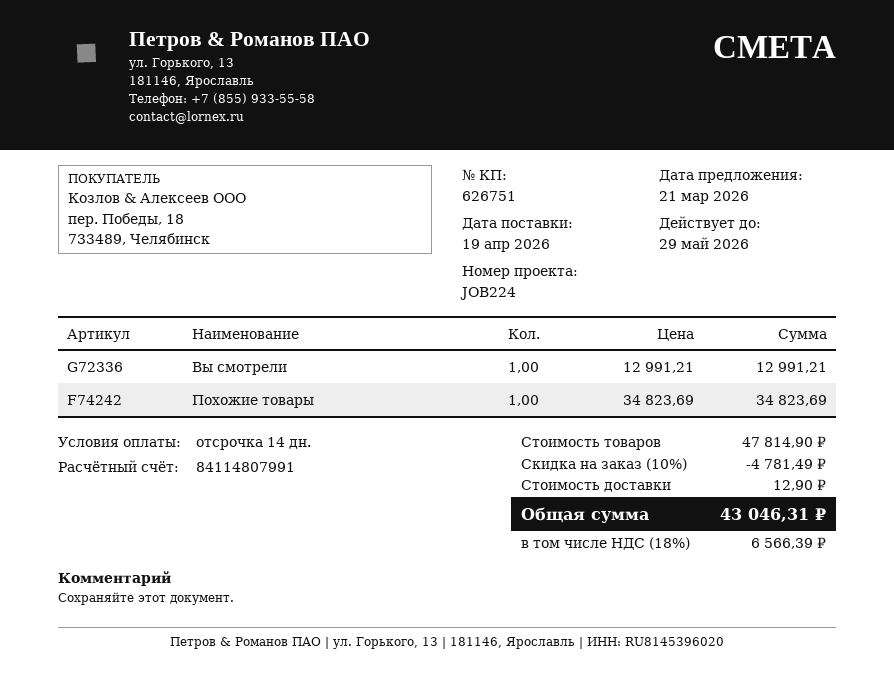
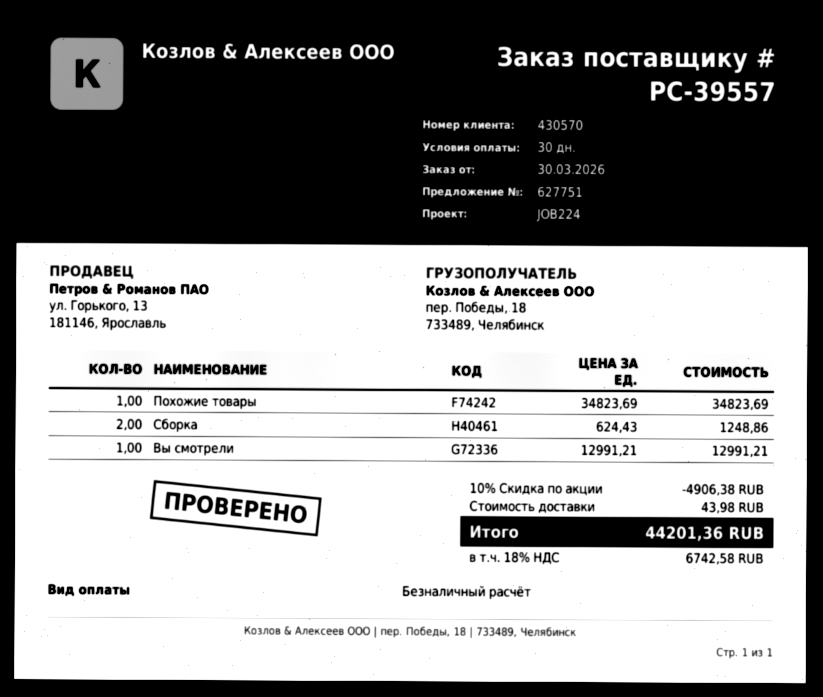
quote number: 626751 -> 627751
payment terms: 14 days -> 30 days
Сборка: none -> 2 x 624.43 = 1248.86
discount: 10% = 4781.49 -> 10% = 4906.38
shipping: 12.90 -> 43.98
tax: 18% = 6566.39 -> 18% = 6742.58
total: 43046.31 -> 44201.36

